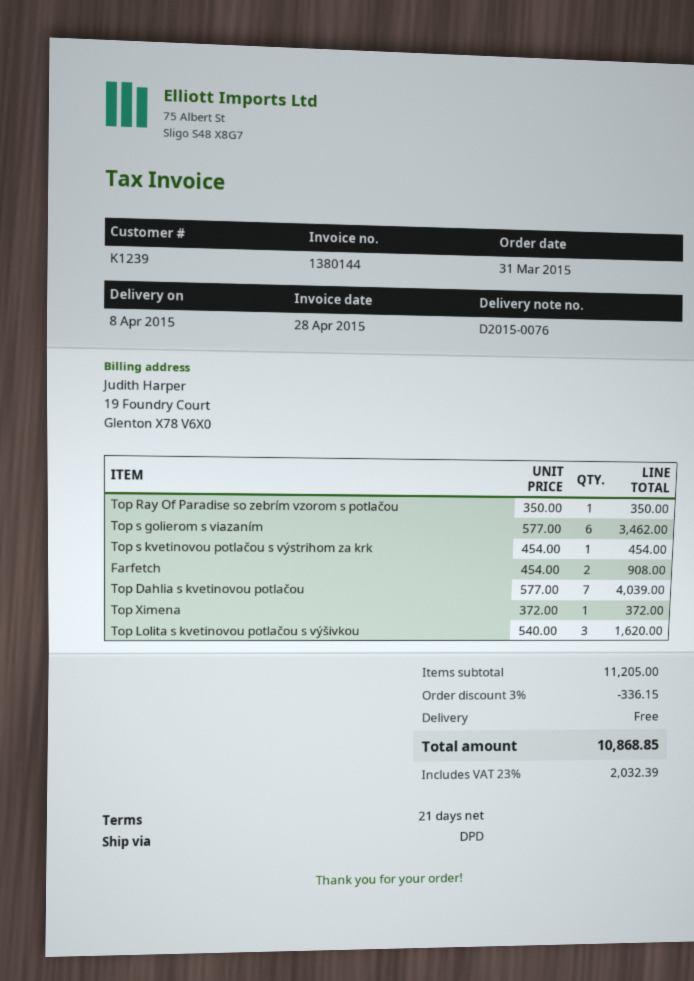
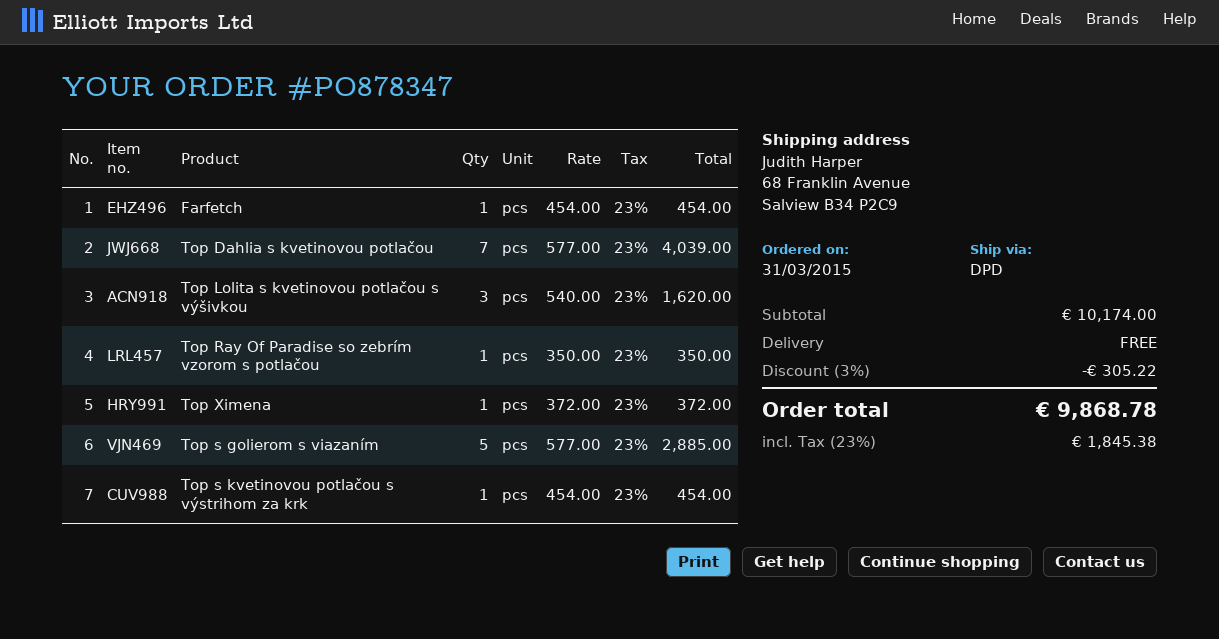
Top s golierom s viazaním: 6 x 577.00 = 3462.00 -> 5 x 577.00 = 2885.00
Farfetch: 2 x 454.00 = 908.00 -> 1 x 454.00 = 454.00
subtotal: 11205.00 -> 10174.00
discount: 3% = 336.15 -> 3% = 305.22
tax: 23% = 2032.39 -> 23% = 1845.38
total: 10868.85 -> 9868.78

